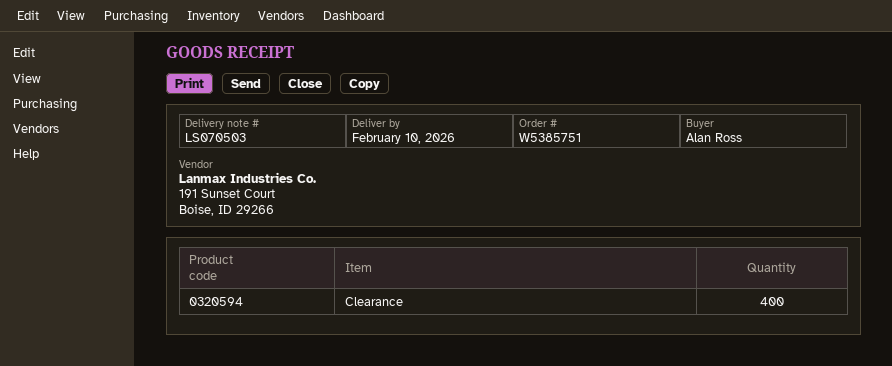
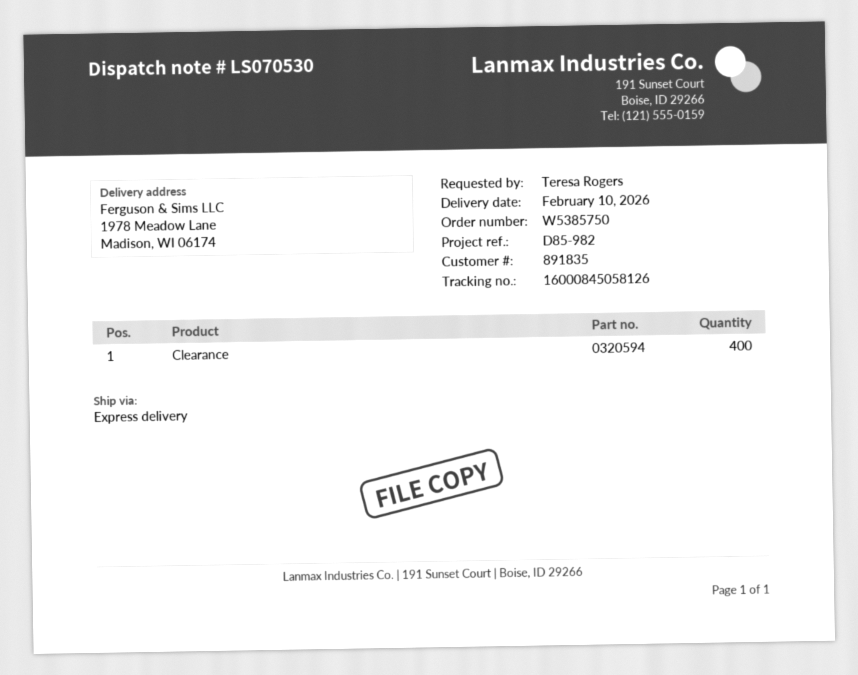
order number: W5385751 -> W5385750
delivery note number: LS070503 -> LS070530
ordered by: Alan Ross -> Teresa Rogers

